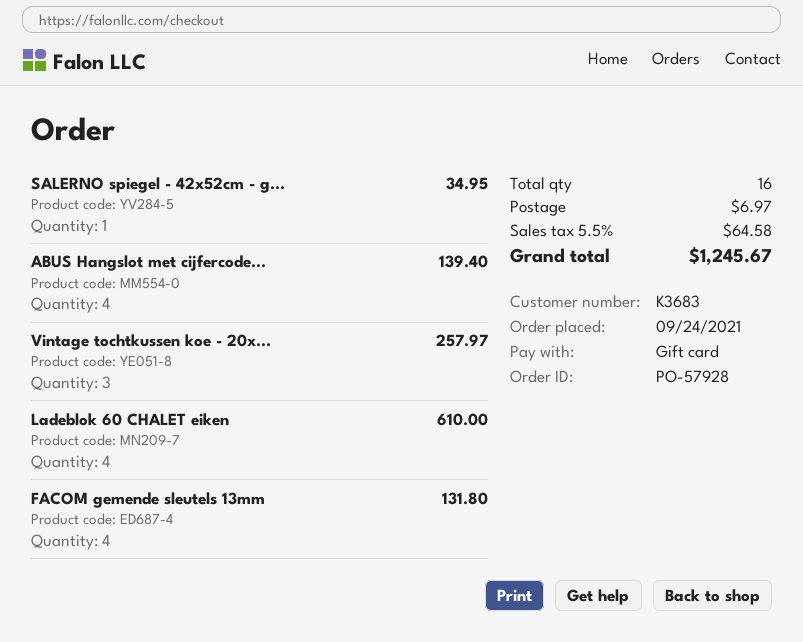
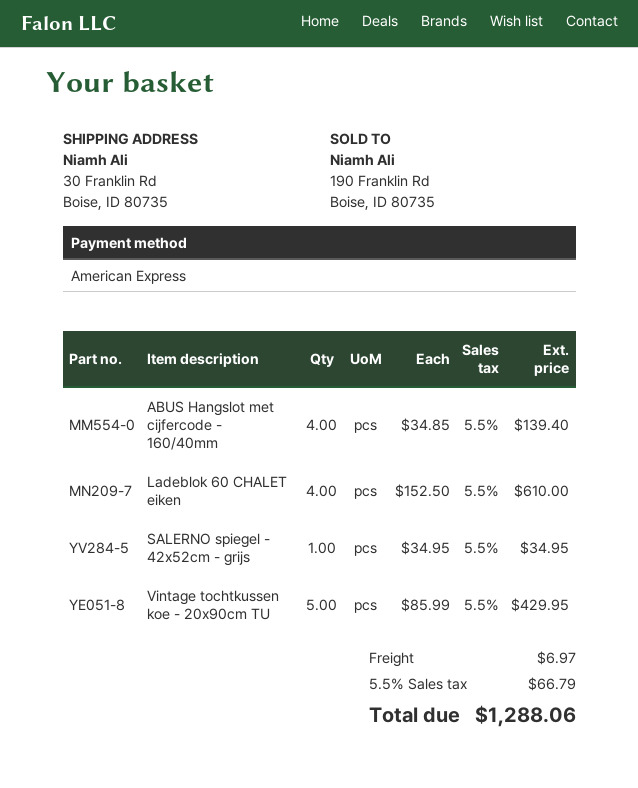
payment method: gift card -> American Express
Vintage tochtkussen koe - 20x...: 3 for 257.97 -> 5 for 429.95
FACOM gemende sleutels 13mm: 4 for 131.80 -> none
tax: 5.5% = 64.58 -> 5.5% = 66.79
total: 1245.67 -> 1288.06

